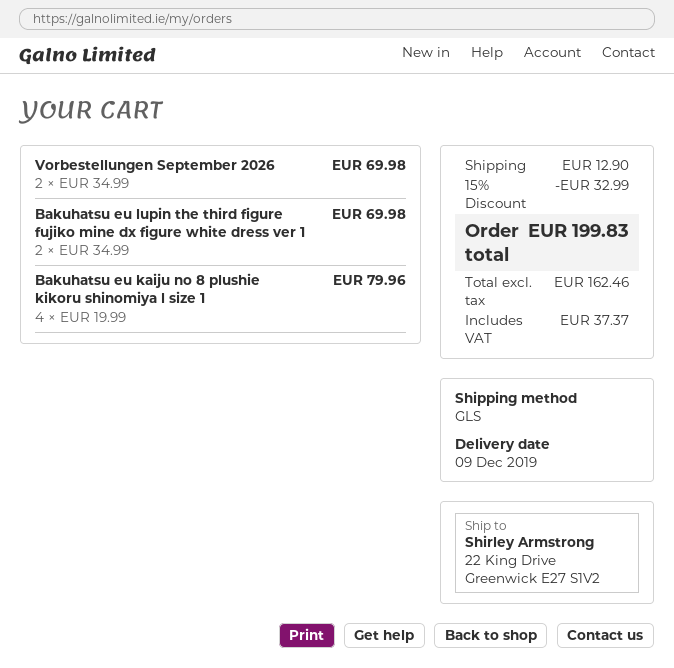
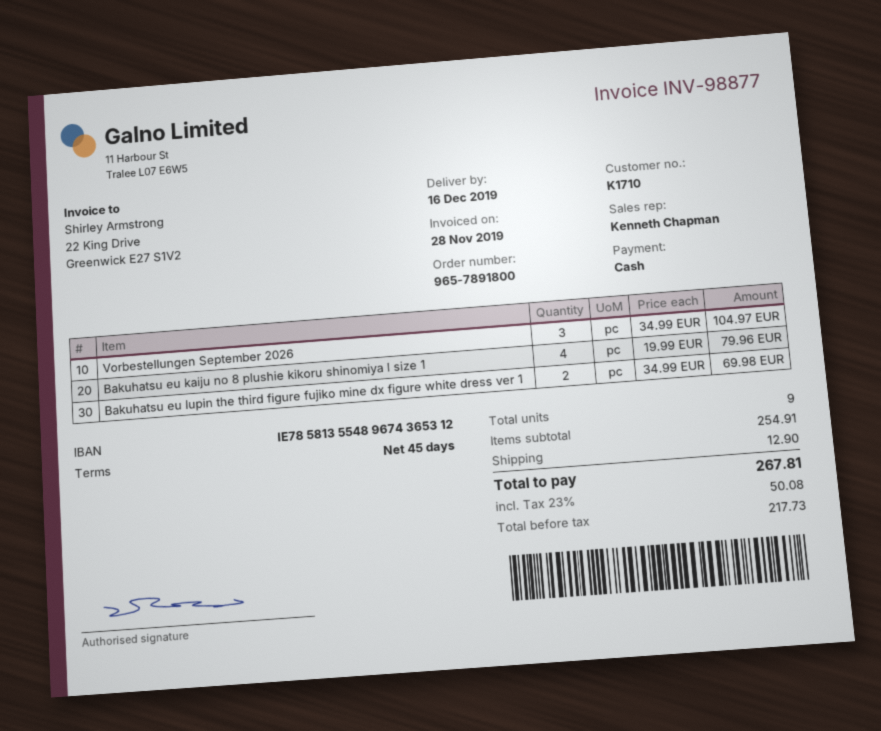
delivery date: 2019-12-09 -> 2019-12-16
Vorbestellungen September 2026: 2 x 34.99 = 69.98 -> 3 x 34.99 = 104.97
discount: 15% = 32.99 -> none
net: 162.46 -> 217.73
tax: 37.37 -> 50.08
total: 199.83 -> 267.81

